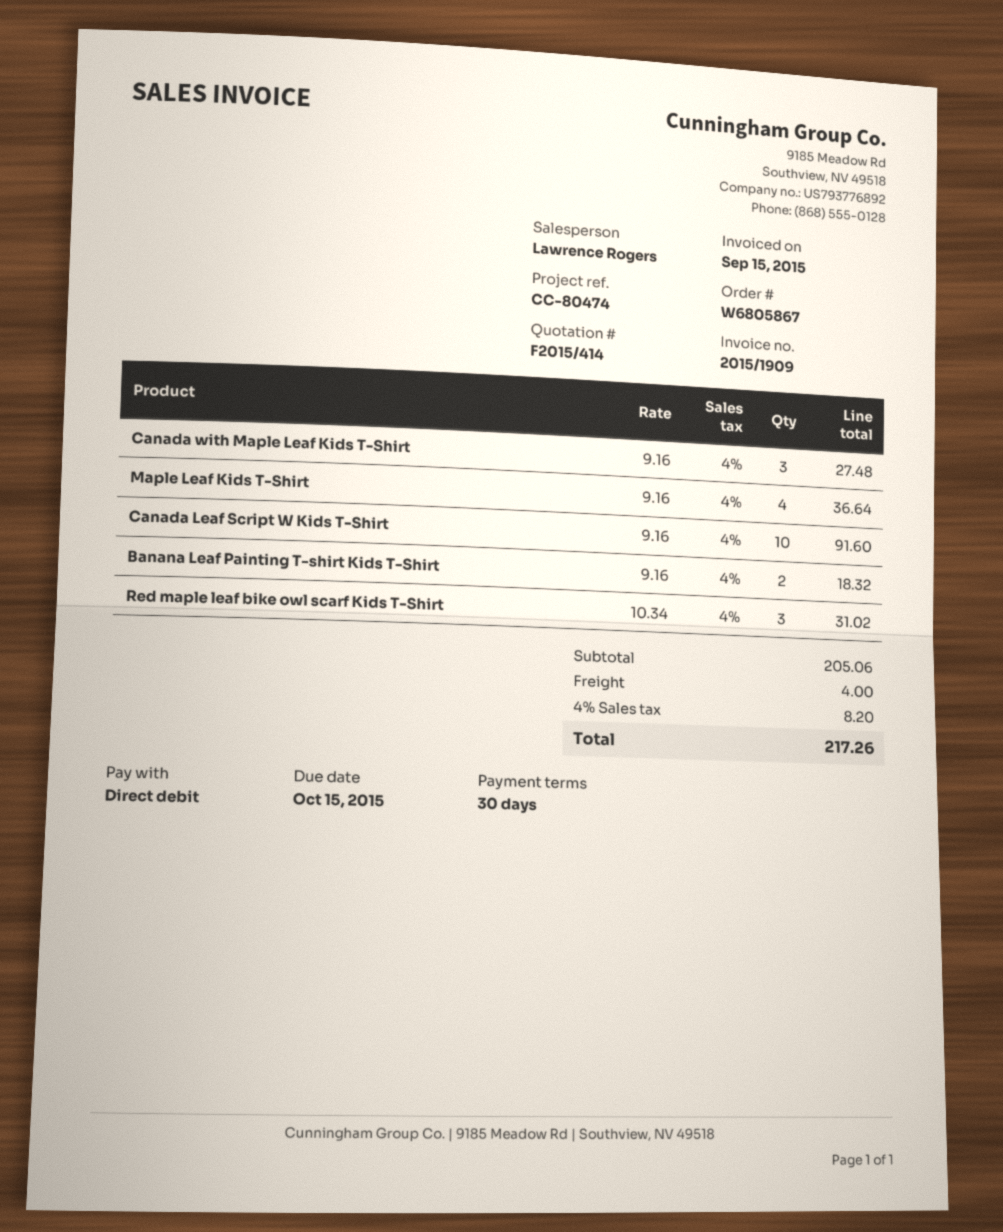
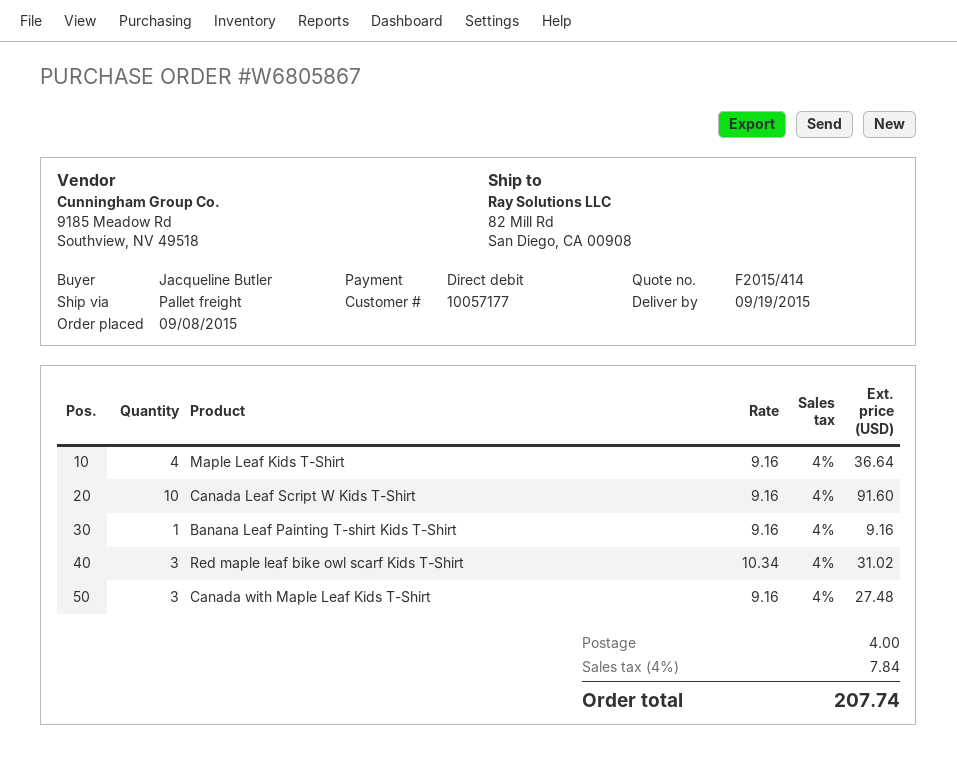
Banana Leaf Painting T-shirt Kids T-Shirt: 2 x 9.16 = 18.32 -> 1 x 9.16 = 9.16
tax: 4% = 8.20 -> 4% = 7.84
total: 217.26 -> 207.74

